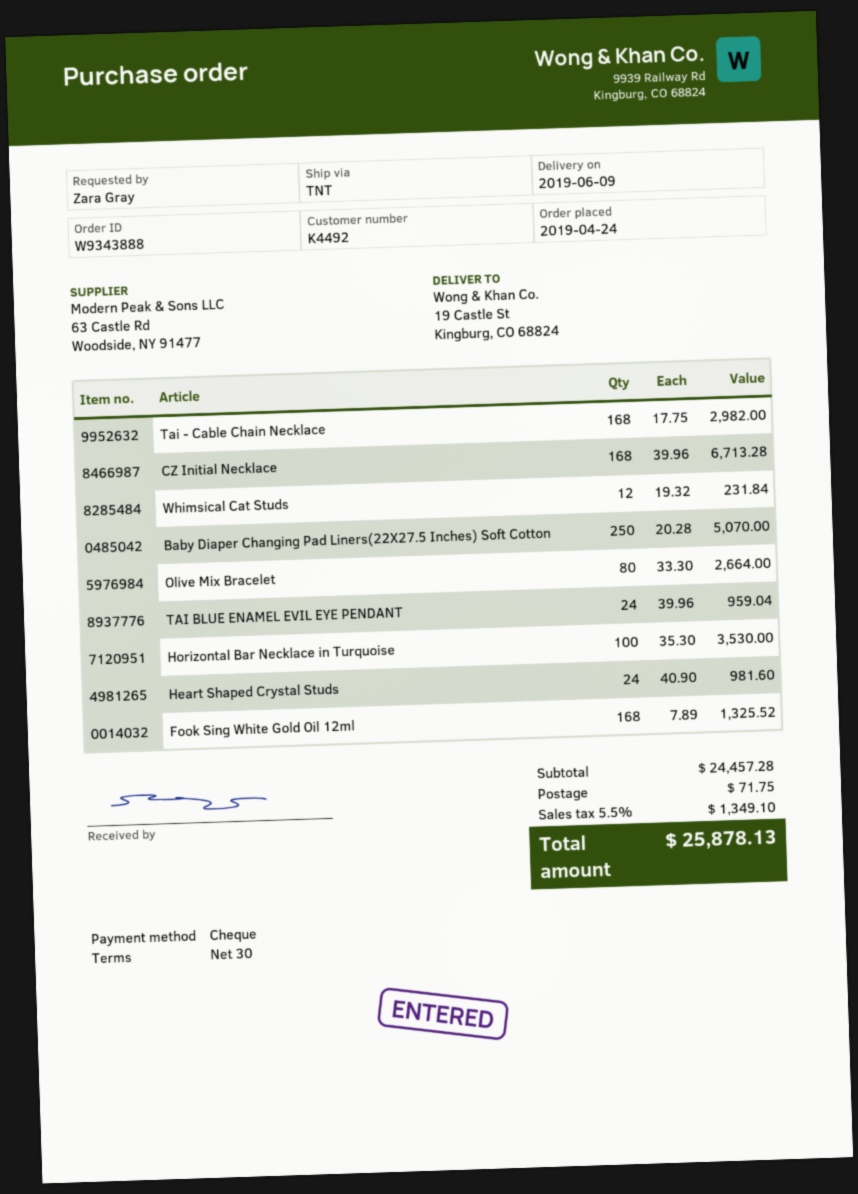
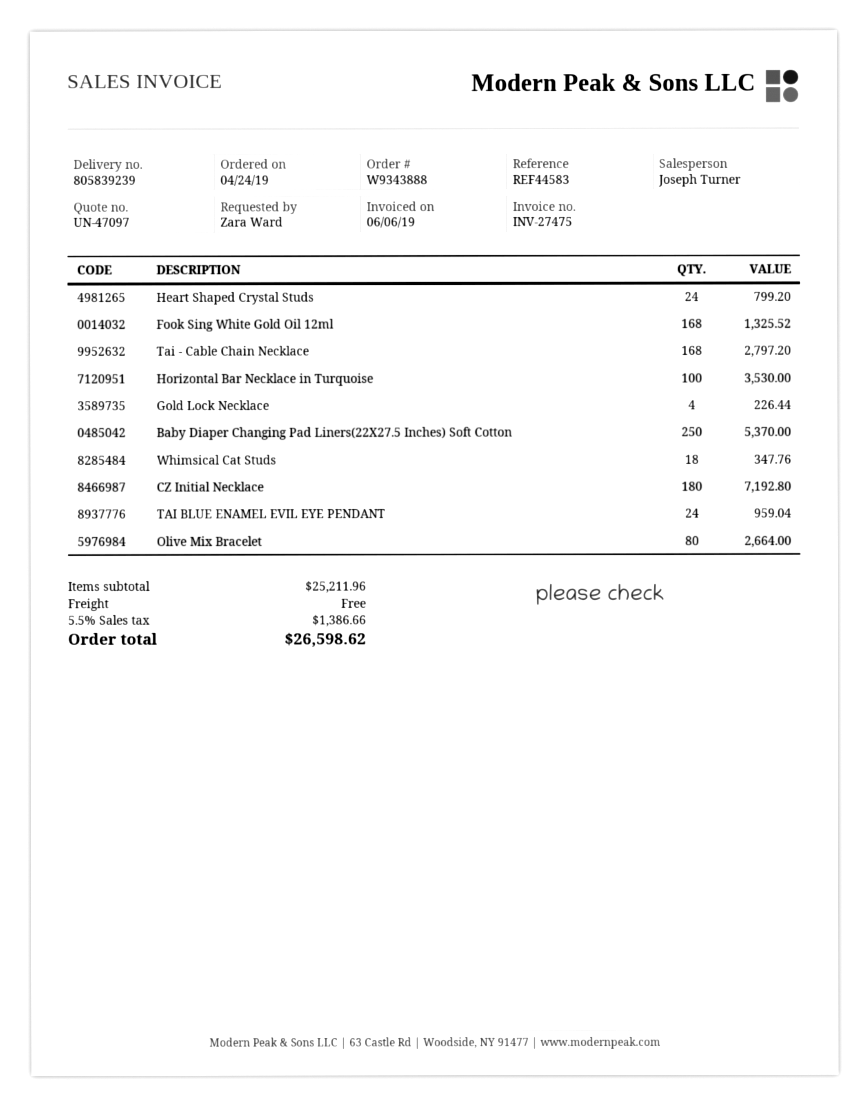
ordered by: Zara Gray -> Zara Ward
Tai - Cable Chain Necklace: 168 for 2982.00 -> 168 for 2797.20
CZ Initial Necklace: 168 for 6713.28 -> 180 for 7192.80
Whimsical Cat Studs: 12 for 231.84 -> 18 for 347.76
Baby Diaper Changing Pad Liners(22X27.5 Inches) Soft Cotton: 250 for 5070.00 -> 250 for 5370.00
Heart Shaped Crystal Studs: 24 for 981.60 -> 24 for 799.20
Gold Lock Necklace: none -> 4 for 226.44
subtotal: 24457.28 -> 25211.96
shipping: 71.75 -> 0.00
tax: 5.5% = 1349.10 -> 5.5% = 1386.66
total: 25878.13 -> 26598.62

